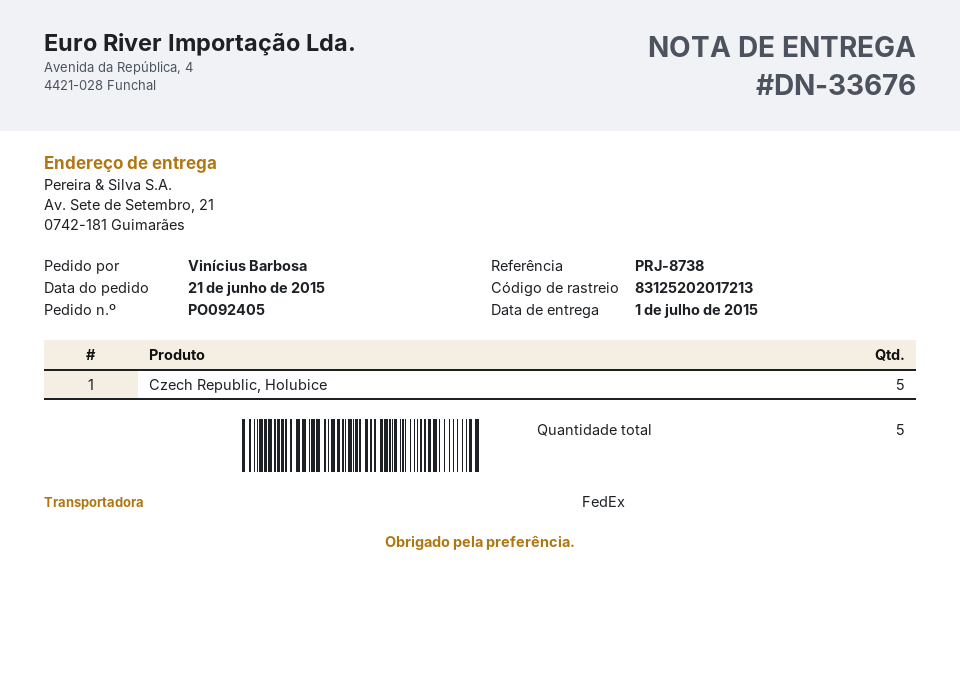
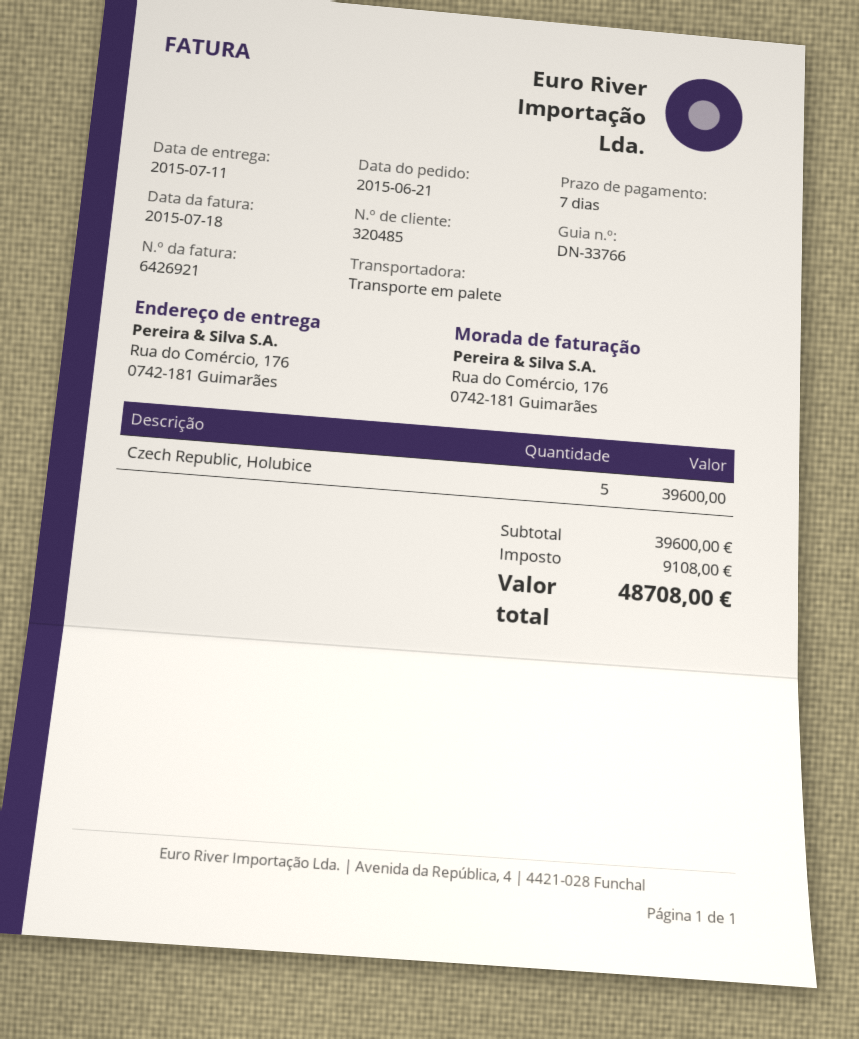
delivery note number: DN-33676 -> DN-33766
delivery date: 2015-07-01 -> 2015-07-11
shipping method: FedEx -> pallet freight
ship to: Av. Sete de Setembro, 21, 0742-181 Guimarães -> Rua do Comércio, 176, 0742-181 Guimarães

